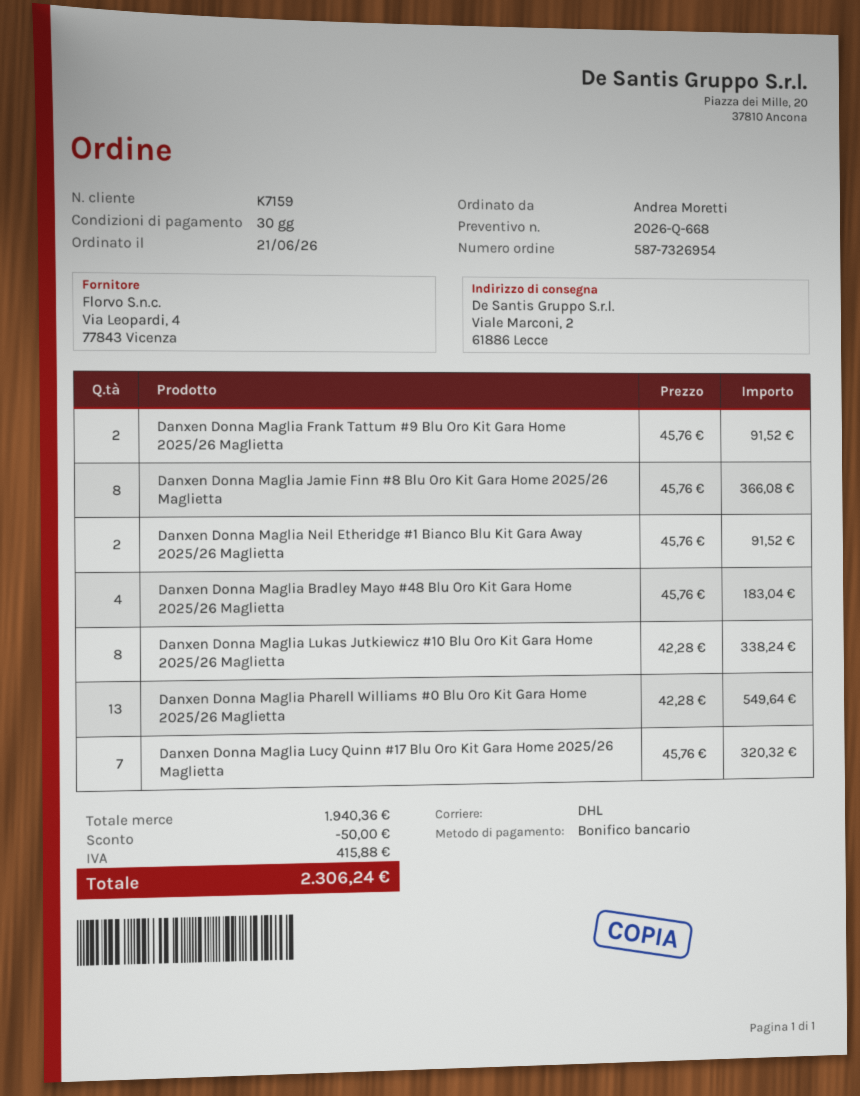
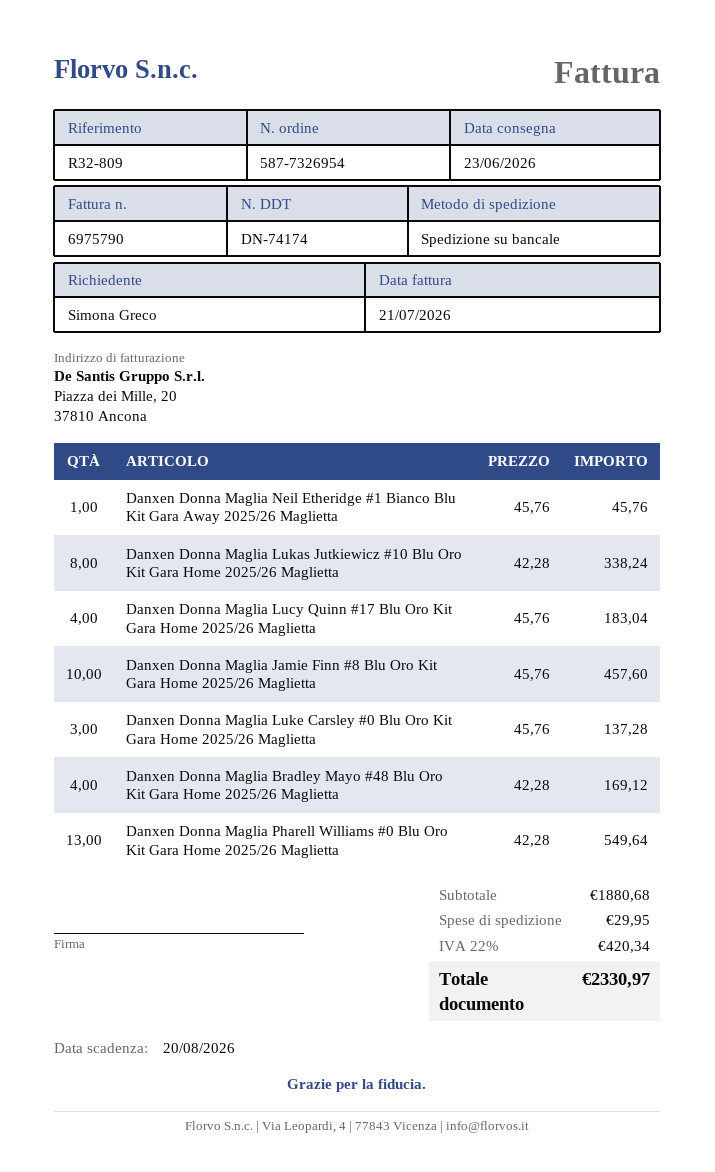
ordered by: Andrea Moretti -> Simona Greco
shipping method: DHL -> pallet freight
Danxen Donna Maglia Frank Tattum #9 Blu Oro Kit Gara Home 2025/26 Maglietta: 2 x 45.76 = 91.52 -> none
Danxen Donna Maglia Jamie Finn #8 Blu Oro Kit Gara Home 2025/26 Maglietta: 8 x 45.76 = 366.08 -> 10 x 45.76 = 457.60
Danxen Donna Maglia Neil Etheridge #1 Bianco Blu Kit Gara Away 2025/26 Maglietta: 2 x 45.76 = 91.52 -> 1 x 45.76 = 45.76
Danxen Donna Maglia Bradley Mayo #48 Blu Oro Kit Gara Home 2025/26 Maglietta: 4 x 45.76 = 183.04 -> 4 x 42.28 = 169.12
Danxen Donna Maglia Lucy Quinn #17 Blu Oro Kit Gara Home 2025/26 Maglietta: 7 x 45.76 = 320.32 -> 4 x 45.76 = 183.04
Danxen Donna Maglia Luke Carsley #0 Blu Oro Kit Gara Home 2025/26 Maglietta: none -> 3 x 45.76 = 137.28
subtotal: 1940.36 -> 1880.68
discount: 50.00 -> none
shipping: none -> 29.95
tax: 415.88 -> 420.34
total: 2306.24 -> 2330.97

